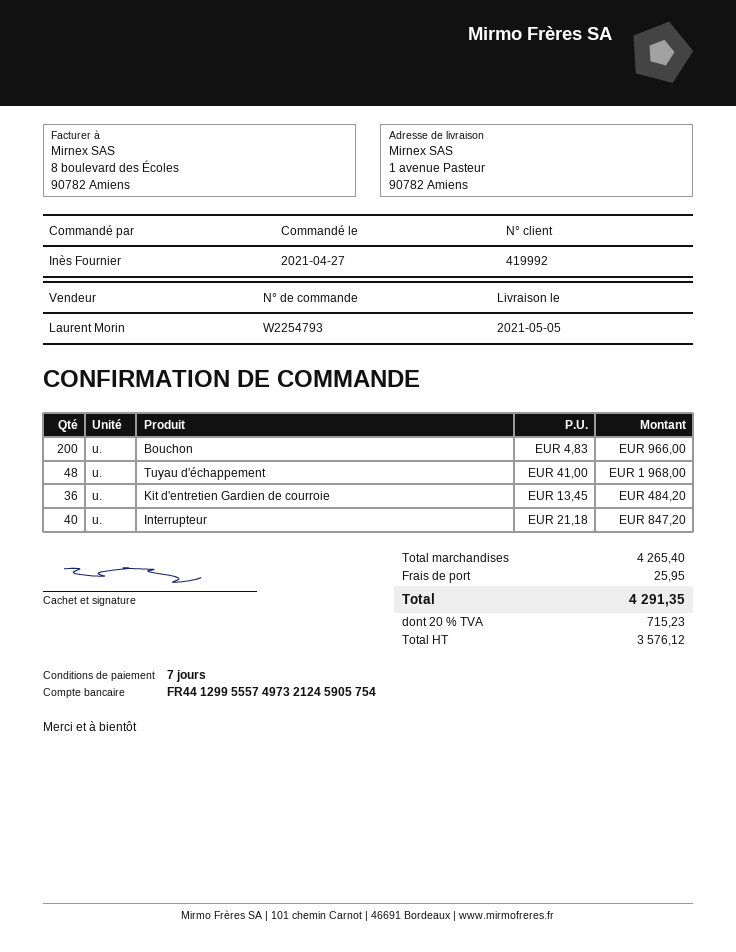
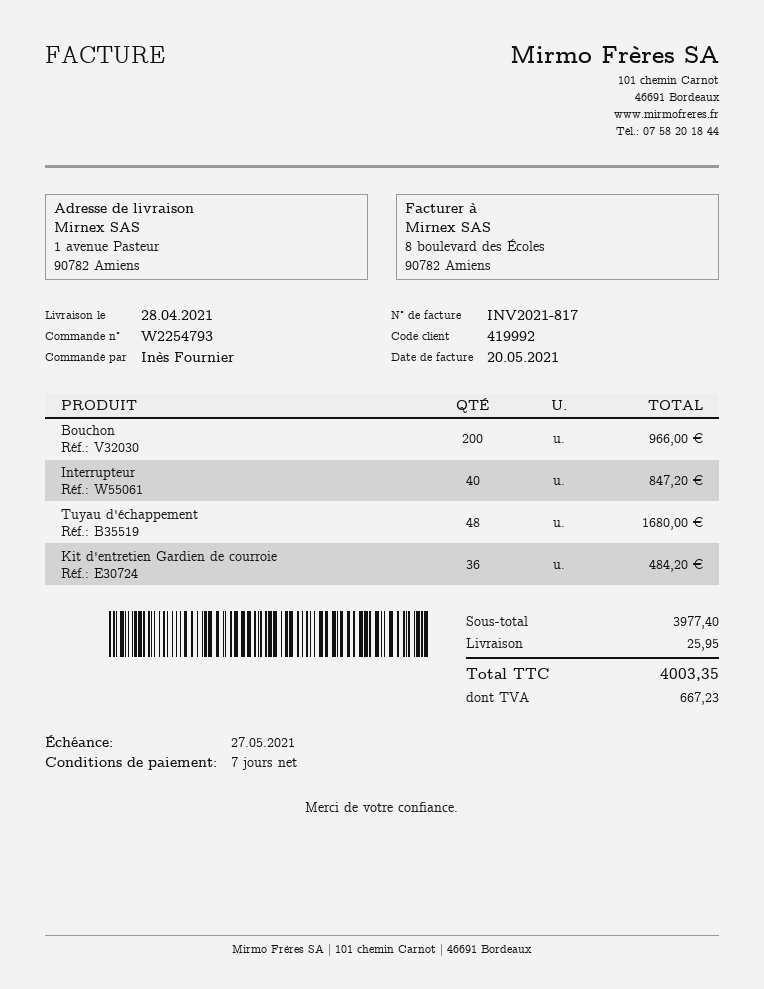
delivery date: 2021-05-05 -> 2021-04-28
Tuyau d'échappement: 48 for 1968.00 -> 48 for 1680.00
subtotal: 4265.40 -> 3977.40
tax: 715.23 -> 667.23
total: 4291.35 -> 4003.35

